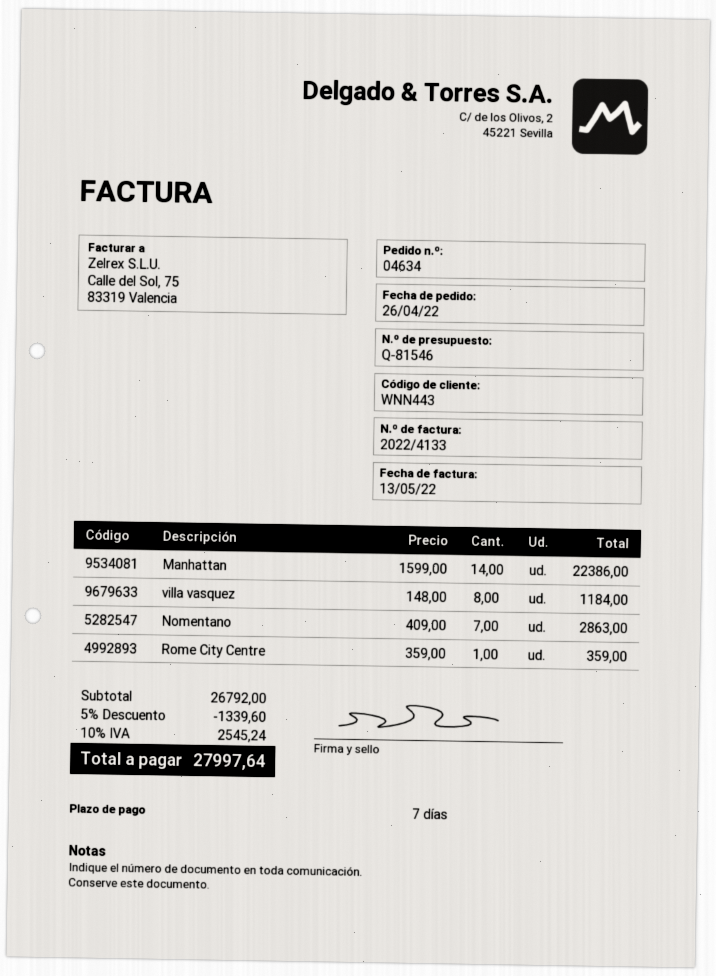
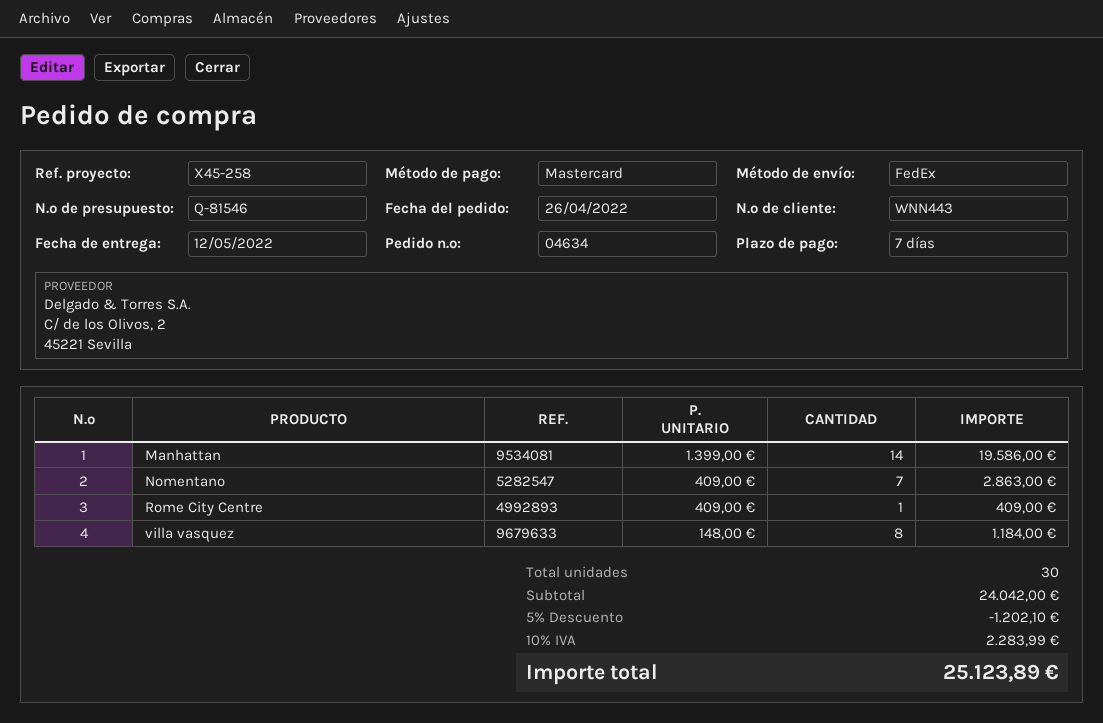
Manhattan: 14 x 1599.00 = 22386.00 -> 14 x 1399.00 = 19586.00
Rome City Centre: 1 x 359.00 = 359.00 -> 1 x 409.00 = 409.00
subtotal: 26792.00 -> 24042.00
discount: 5% = 1339.60 -> 5% = 1202.10
tax: 10% = 2545.24 -> 10% = 2283.99
total: 27997.64 -> 25123.89

